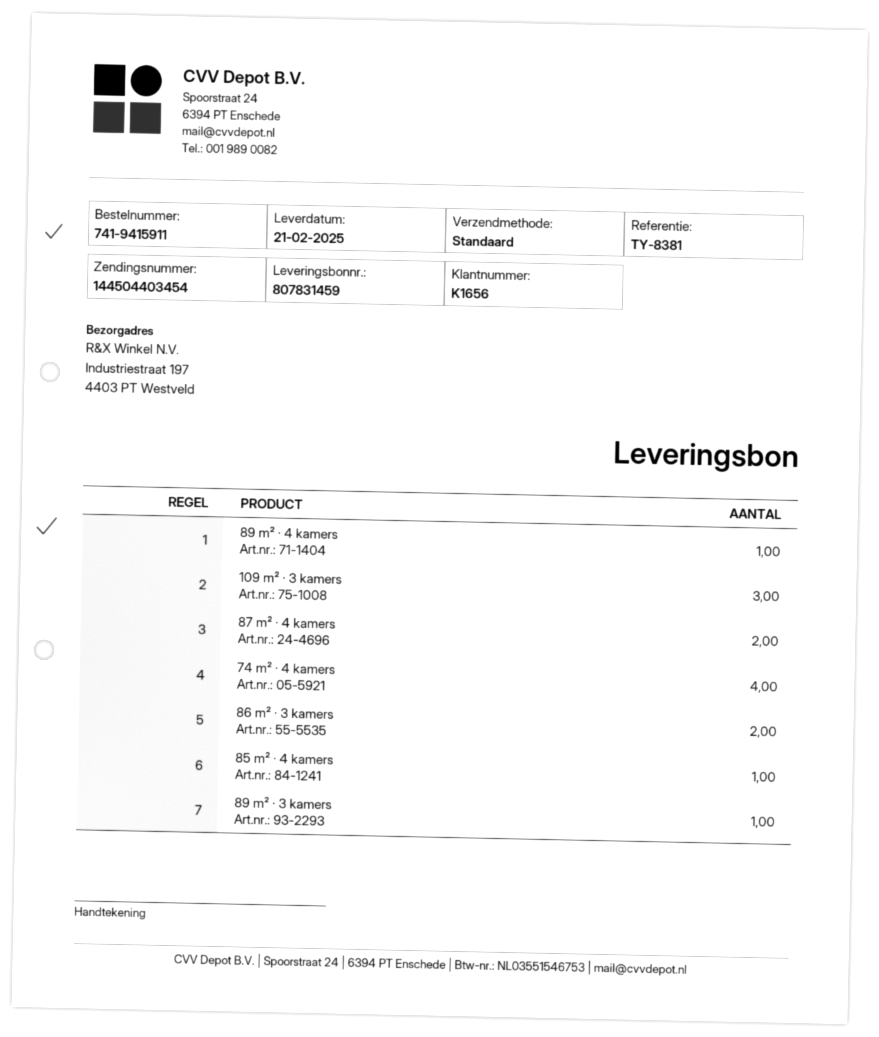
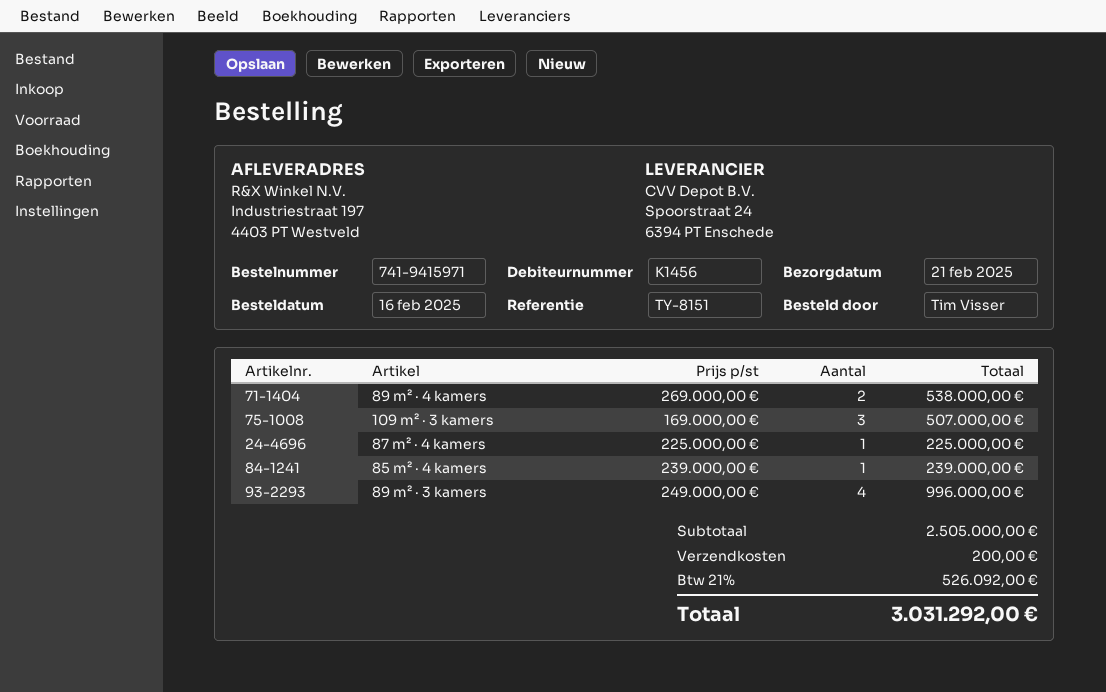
order number: 741-9415911 -> 741-9415971
customer number: K1656 -> K1456
reference: TY-8381 -> TY-8151
89 m² · 4 kamers: 1 -> 2
87 m² · 4 kamers: 2 -> 1
74 m² · 4 kamers: 4 -> none
86 m² · 3 kamers: 2 -> none
89 m² · 3 kamers: 1 -> 4

